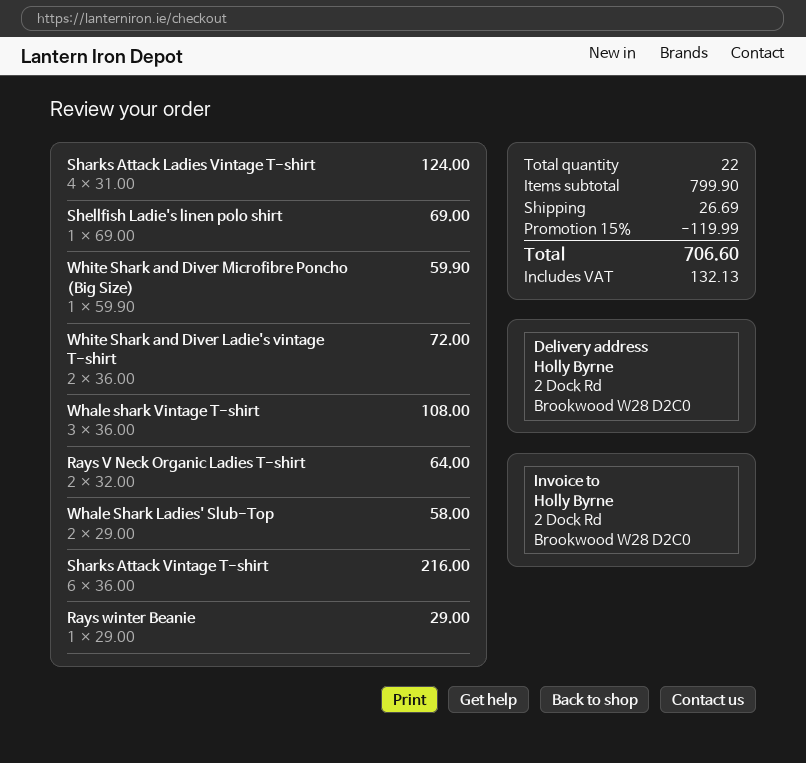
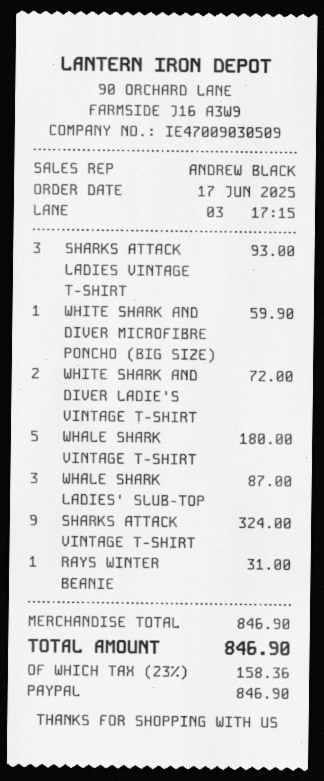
Sharks Attack Ladies Vintage T-shirt: 4 for 124.00 -> 3 for 93.00
Shellfish Ladie's linen polo shirt: 1 for 69.00 -> none
Whale shark Vintage T-shirt: 3 for 108.00 -> 5 for 180.00
Rays V Neck Organic Ladies T-shirt: 2 for 64.00 -> none
Whale Shark Ladies' Slub-Top: 2 for 58.00 -> 3 for 87.00
Sharks Attack Vintage T-shirt: 6 for 216.00 -> 9 for 324.00
Rays winter Beanie: 1 for 29.00 -> 1 for 31.00
subtotal: 799.90 -> 846.90
discount: 15% = 119.99 -> none
shipping: 26.69 -> none
tax: 132.13 -> 158.36
total: 706.60 -> 846.90

